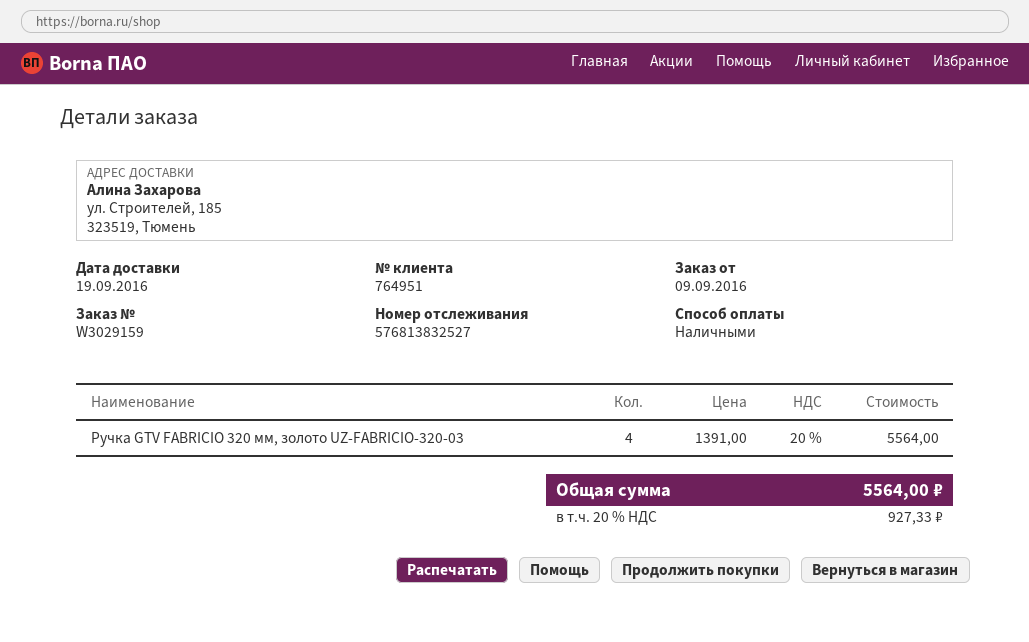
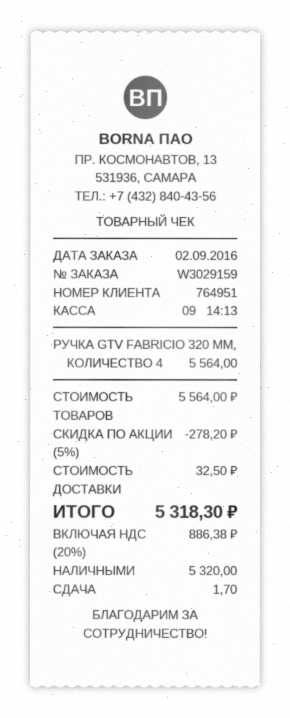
order date: 2016-09-09 -> 2016-09-02
discount: none -> 5% = 278.20
shipping: none -> 32.50
tax: 20% = 927.33 -> 20% = 886.38
total: 5564.00 -> 5318.30

